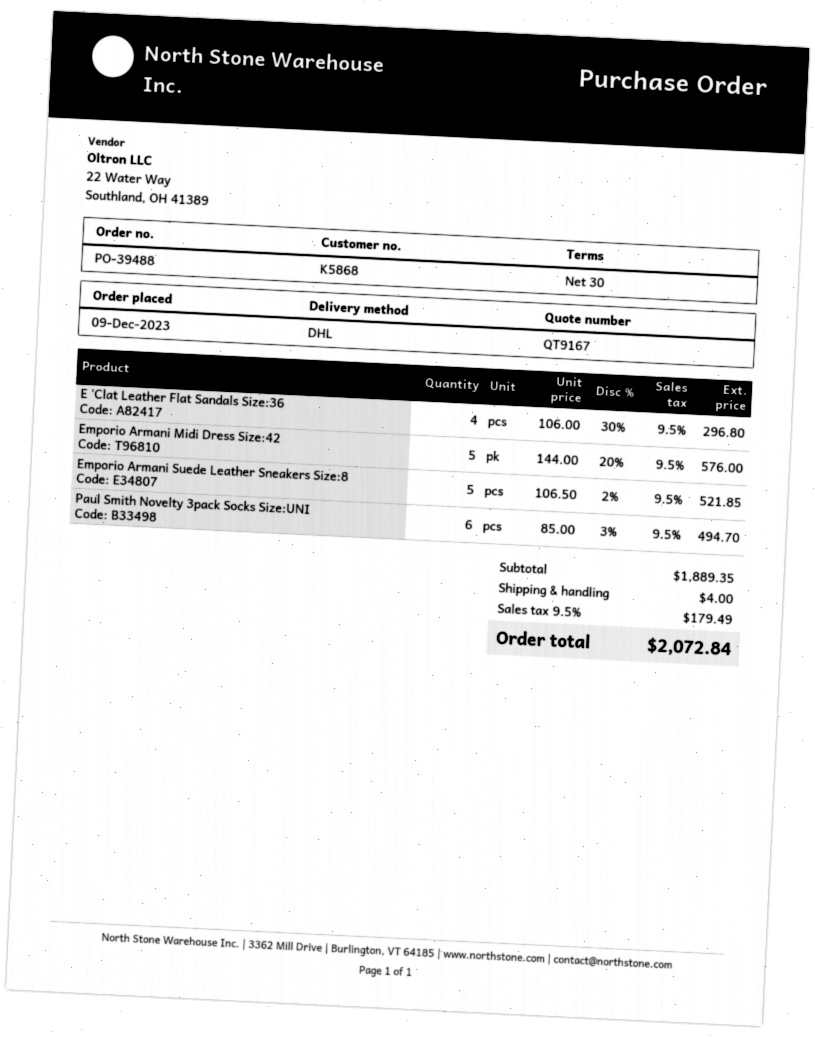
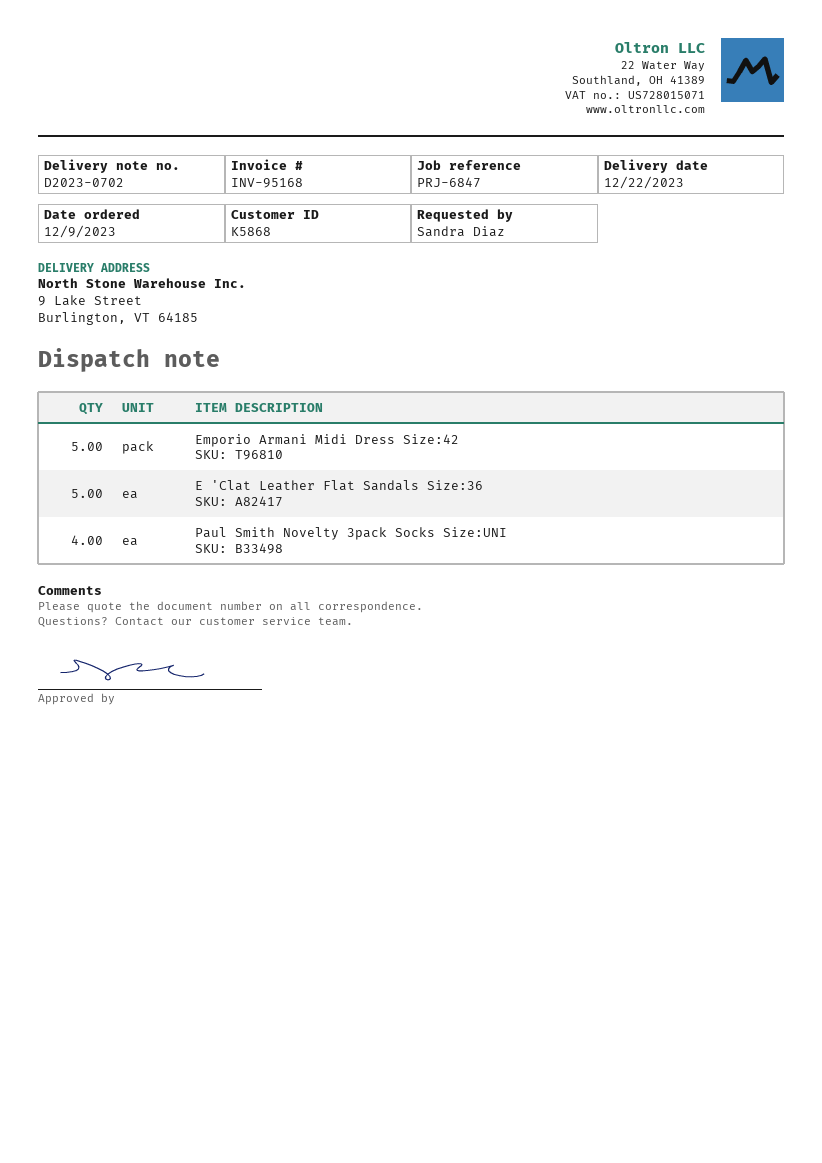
E 'Clat Leather Flat Sandals Size:36: 4 -> 5
Emporio Armani Suede Leather Sneakers Size:8: 5 -> none
Paul Smith Novelty 3pack Socks Size:UNI: 6 -> 4

